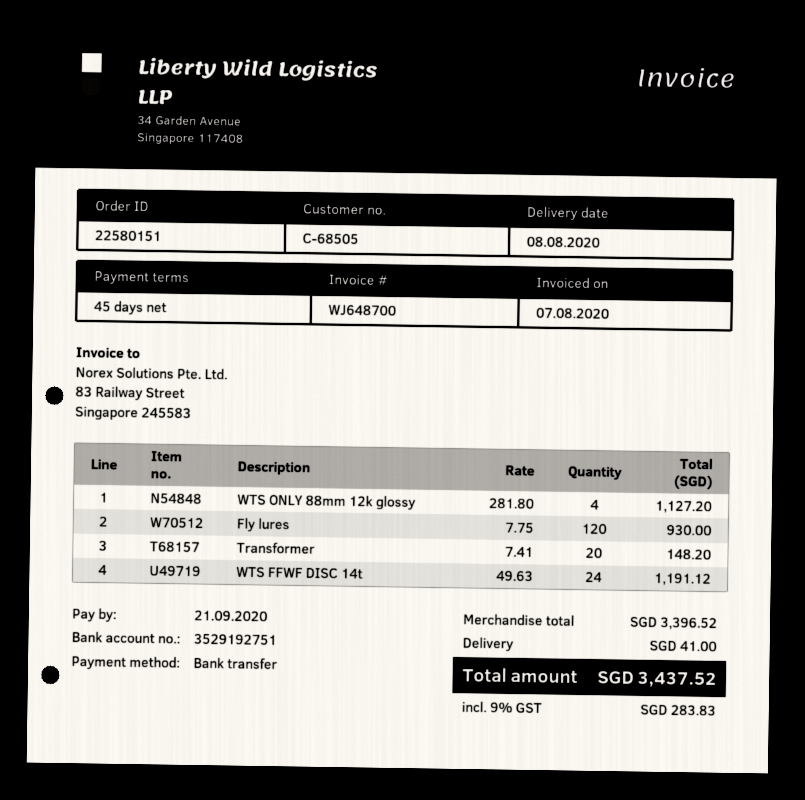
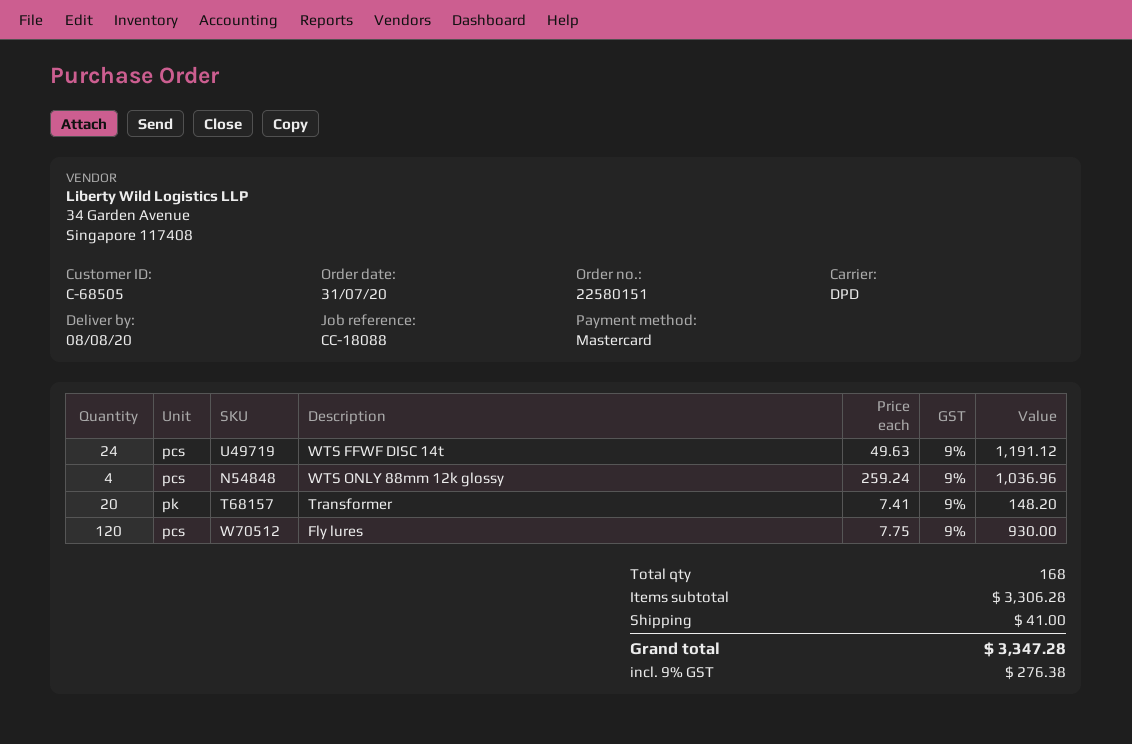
payment method: bank transfer -> Mastercard
WTS ONLY 88mm 12k glossy: 4 x 281.80 = 1127.20 -> 4 x 259.24 = 1036.96
subtotal: 3396.52 -> 3306.28
tax: 9% = 283.83 -> 9% = 276.38
total: 3437.52 -> 3347.28

